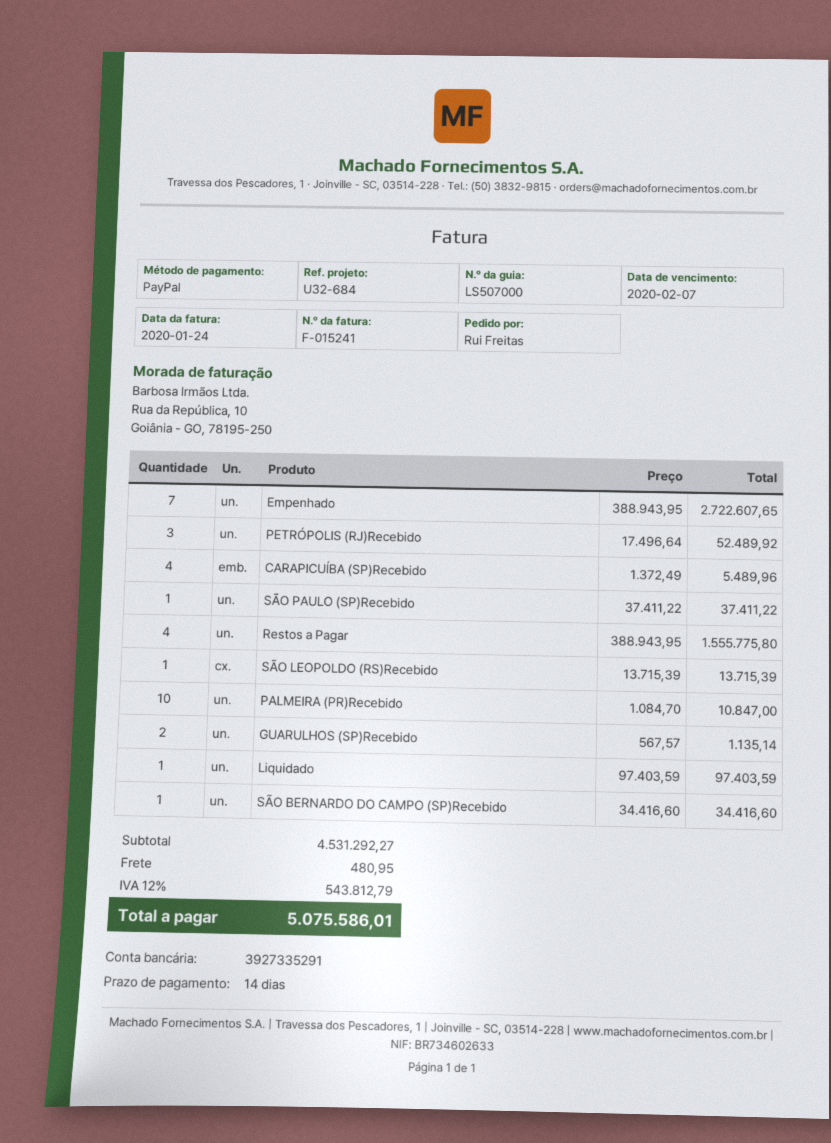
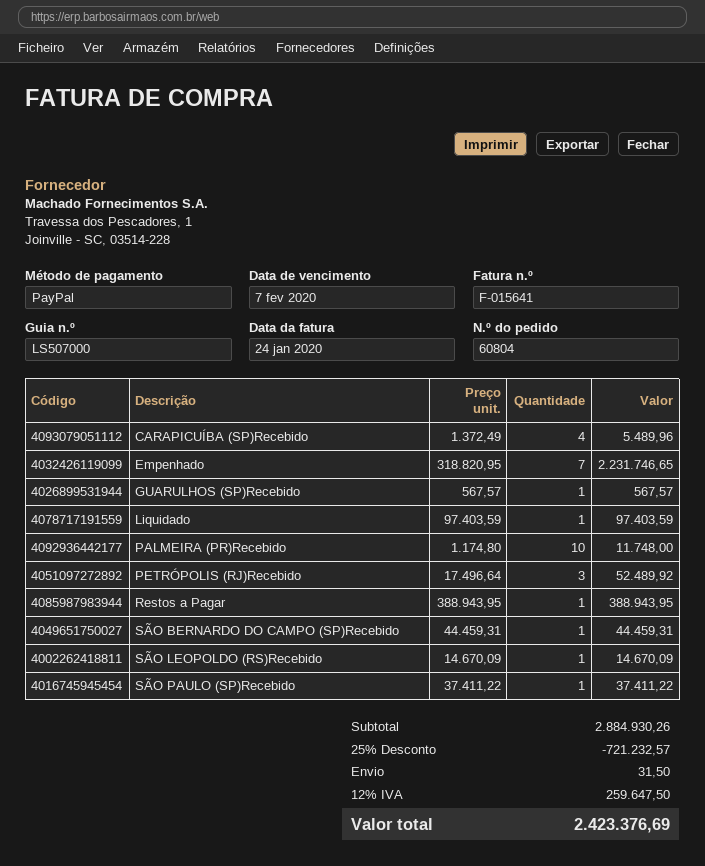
invoice number: F-015241 -> F-015641
Empenhado: 7 x 388943.95 = 2722607.65 -> 7 x 318820.95 = 2231746.65
Restos a Pagar: 4 x 388943.95 = 1555775.80 -> 1 x 388943.95 = 388943.95
SÃO LEOPOLDO (RS)Recebido: 1 x 13715.39 = 13715.39 -> 1 x 14670.09 = 14670.09
PALMEIRA (PR)Recebido: 10 x 1084.70 = 10847.00 -> 10 x 1174.80 = 11748.00
GUARULHOS (SP)Recebido: 2 x 567.57 = 1135.14 -> 1 x 567.57 = 567.57
SÃO BERNARDO DO CAMPO (SP)Recebido: 1 x 34416.60 = 34416.60 -> 1 x 44459.31 = 44459.31
subtotal: 4531292.27 -> 2884930.26
discount: none -> 25% = 721232.57
shipping: 480.95 -> 31.50
tax: 12% = 543812.79 -> 12% = 259647.50
total: 5075586.01 -> 2423376.69

